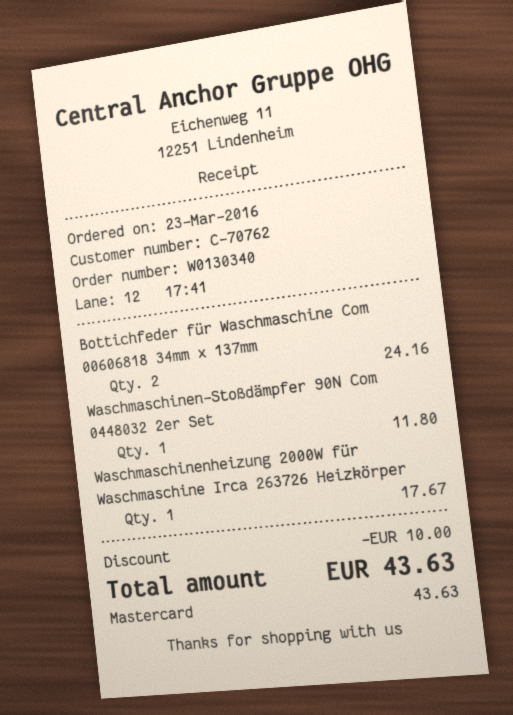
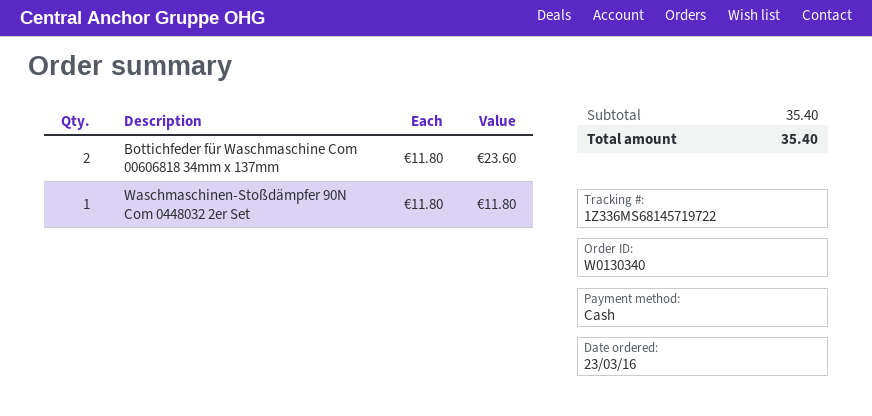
payment method: Mastercard -> cash
Bottichfeder für Waschmaschine Com 00606818 34mm x 137mm: 2 for 24.16 -> 2 for 23.60
Waschmaschinenheizung 2000W für Waschmaschine Irca 263726 Heizkörper: 1 for 17.67 -> none
discount: 10.00 -> none
total: 43.63 -> 35.40

